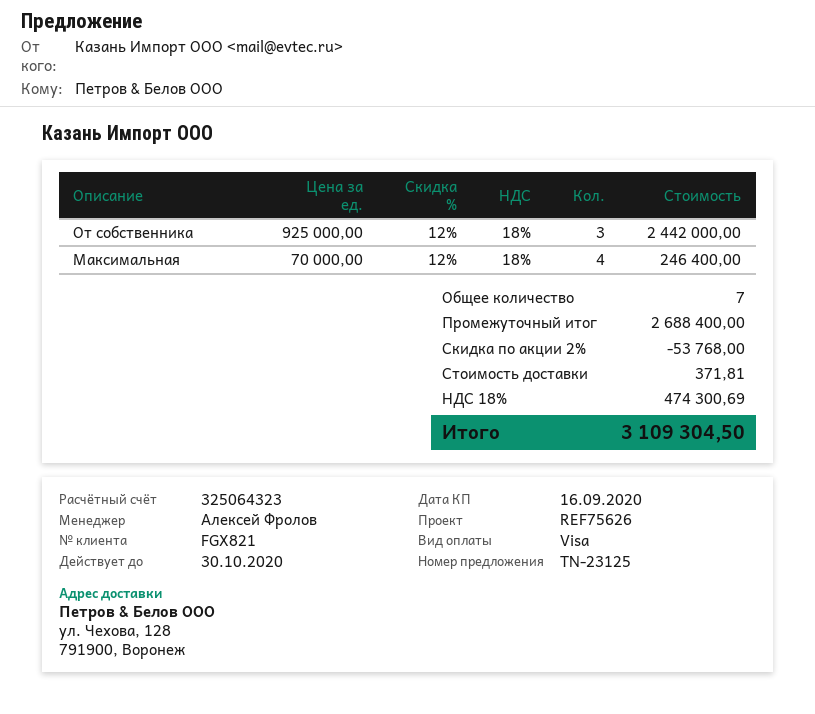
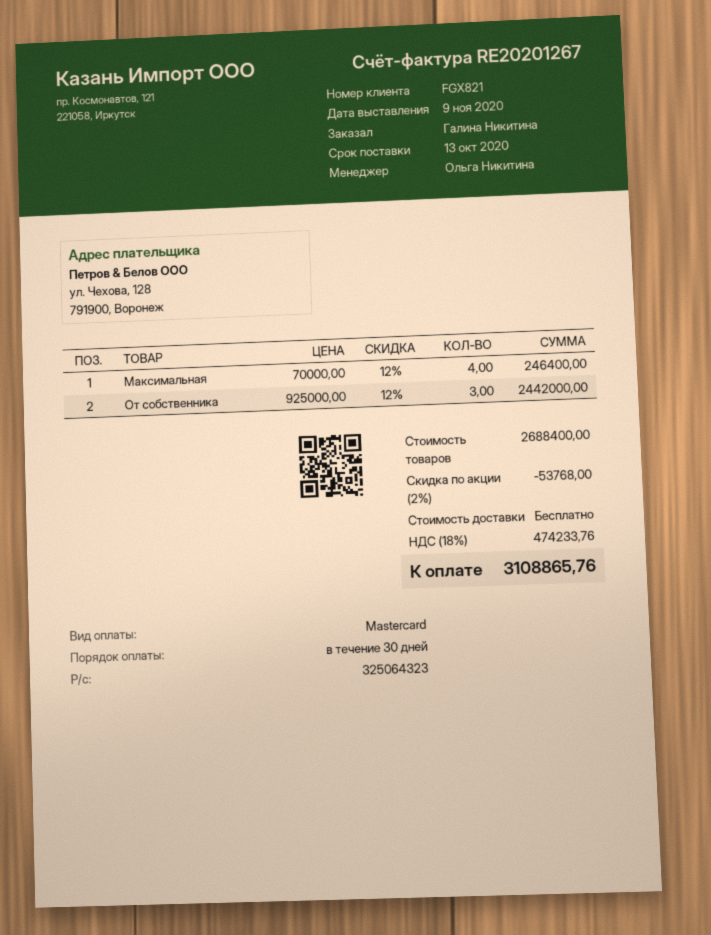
sales rep: Алексей Фролов -> Ольга Никитина
payment method: Visa -> Mastercard
shipping: 371.81 -> 0.00
tax: 18% = 474300.69 -> 18% = 474233.76
total: 3109304.50 -> 3108865.76

